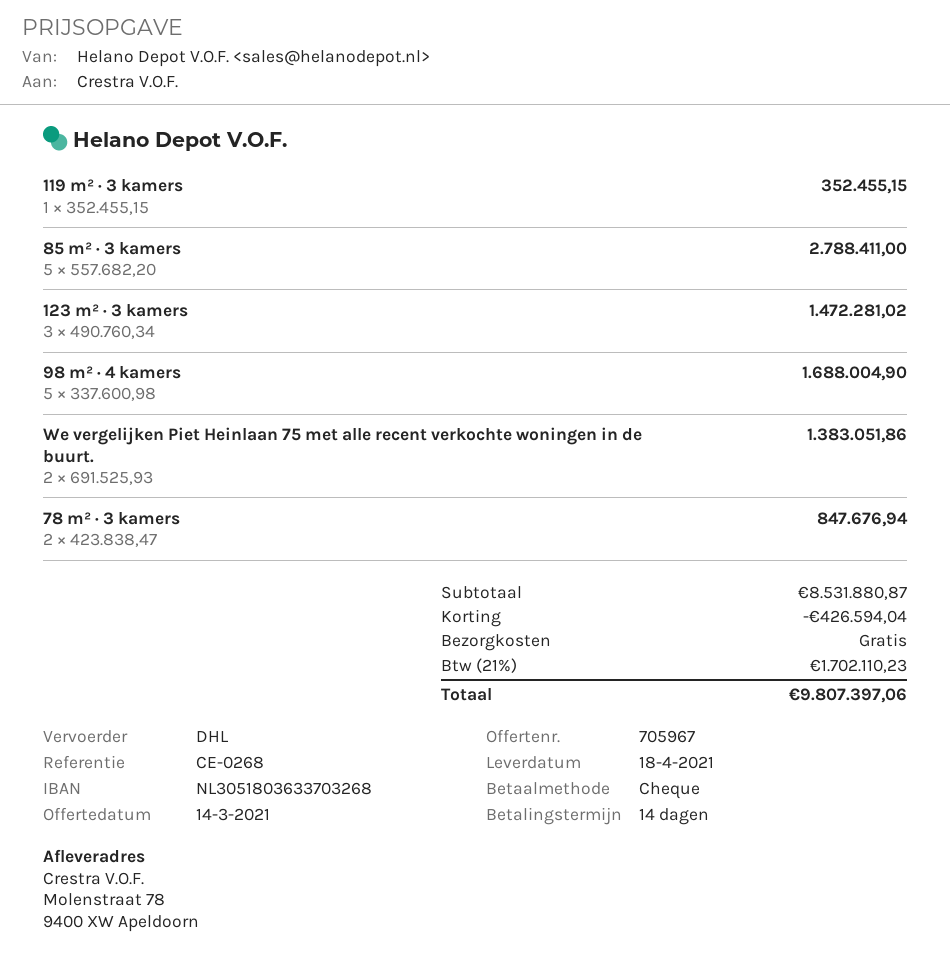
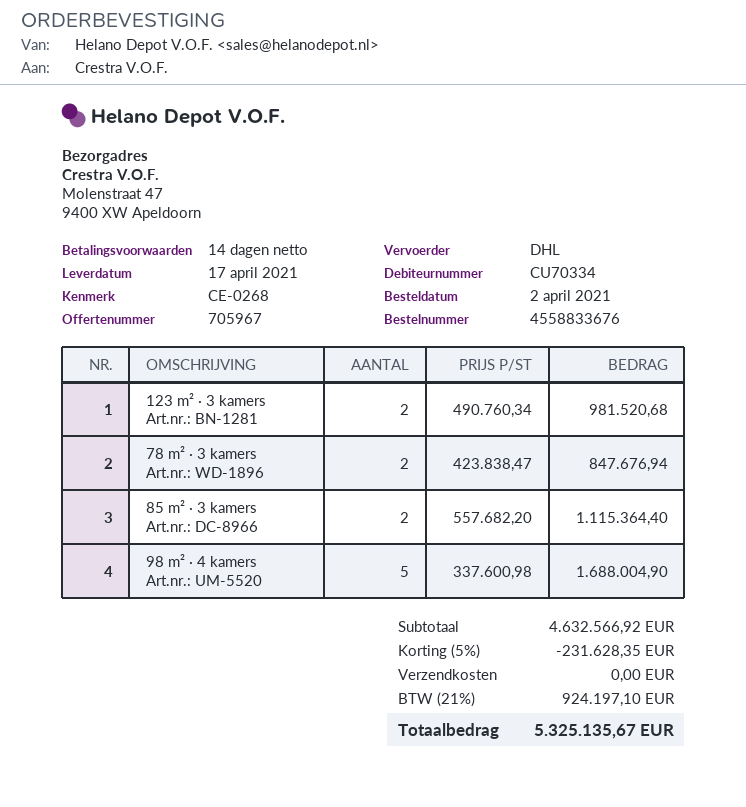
delivery date: 2021-04-18 -> 2021-04-17
ship to: Molenstraat 78, 9400 XW Apeldoorn -> Molenstraat 47, 9400 XW Apeldoorn
119 m² · 3 kamers: 1 x 352455.15 = 352455.15 -> none
85 m² · 3 kamers: 5 x 557682.20 = 2788411.00 -> 2 x 557682.20 = 1115364.40
123 m² · 3 kamers: 3 x 490760.34 = 1472281.02 -> 2 x 490760.34 = 981520.68
We vergelijken Piet Heinlaan 75 met alle recent verkochte woningen in de buurt.: 2 x 691525.93 = 1383051.86 -> none
subtotal: 8531880.87 -> 4632566.92
discount: 426594.04 -> 231628.35
tax: 21% = 1702110.23 -> 21% = 924197.10
total: 9807397.06 -> 5325135.67

